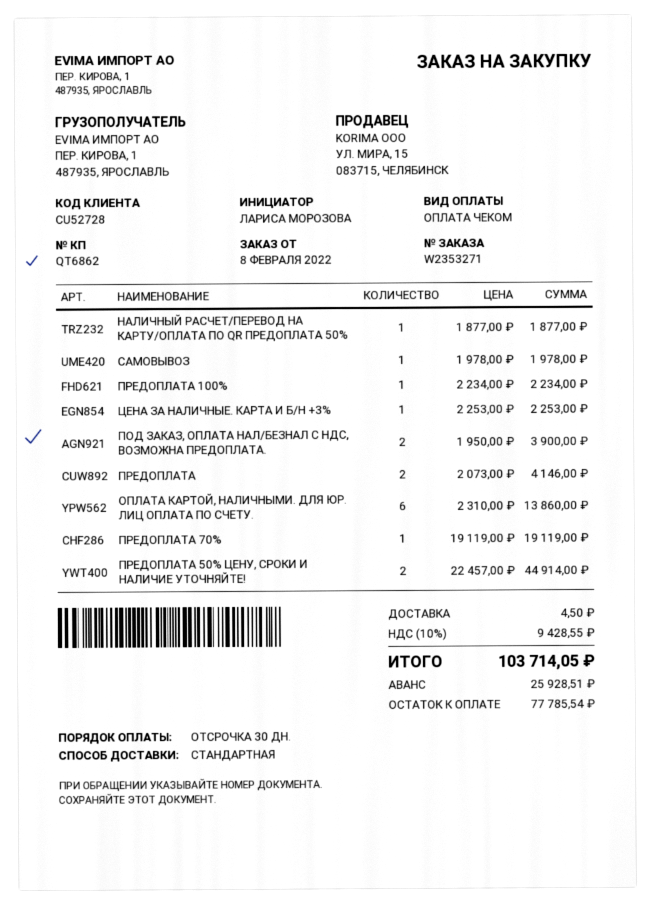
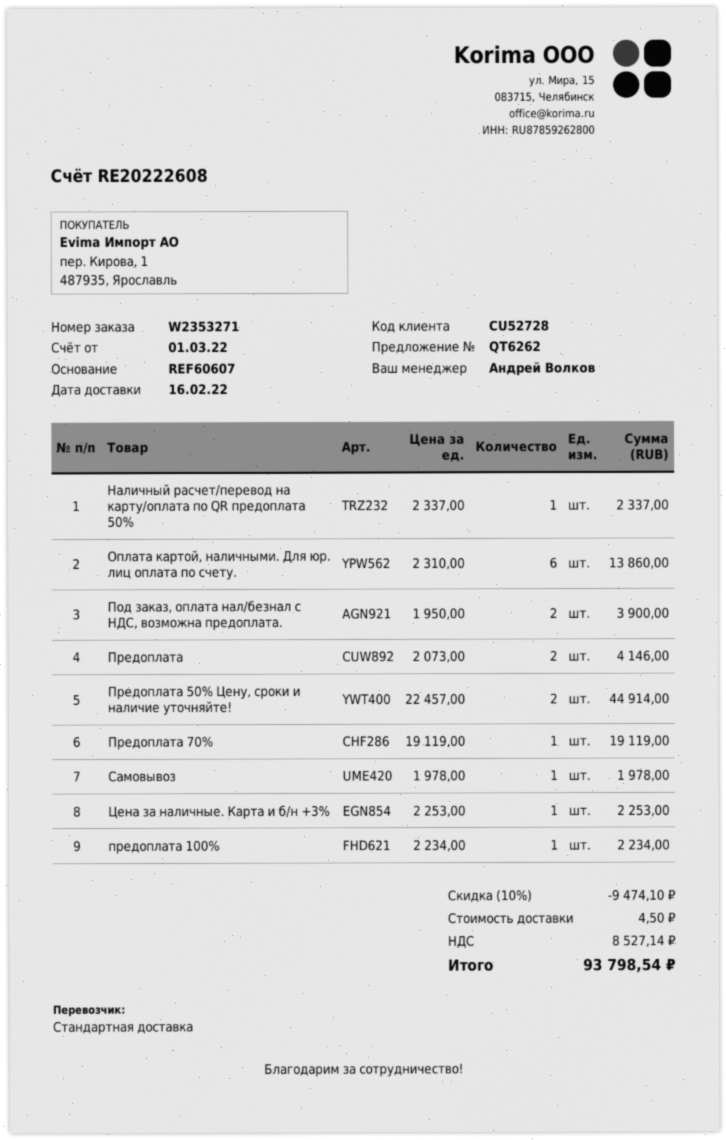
quote number: QT6862 -> QT6262
НАЛИЧНЫЙ РАСЧЕТ/ПЕРЕВОД НА КАРТУ/ОПЛАТА ПО QR ПРЕДОПЛАТА 50%: 1 x 1877.00 = 1877.00 -> 1 x 2337.00 = 2337.00
discount: none -> 10% = 9474.10
tax: 9428.55 -> 8527.14
total: 103714.05 -> 93798.54

